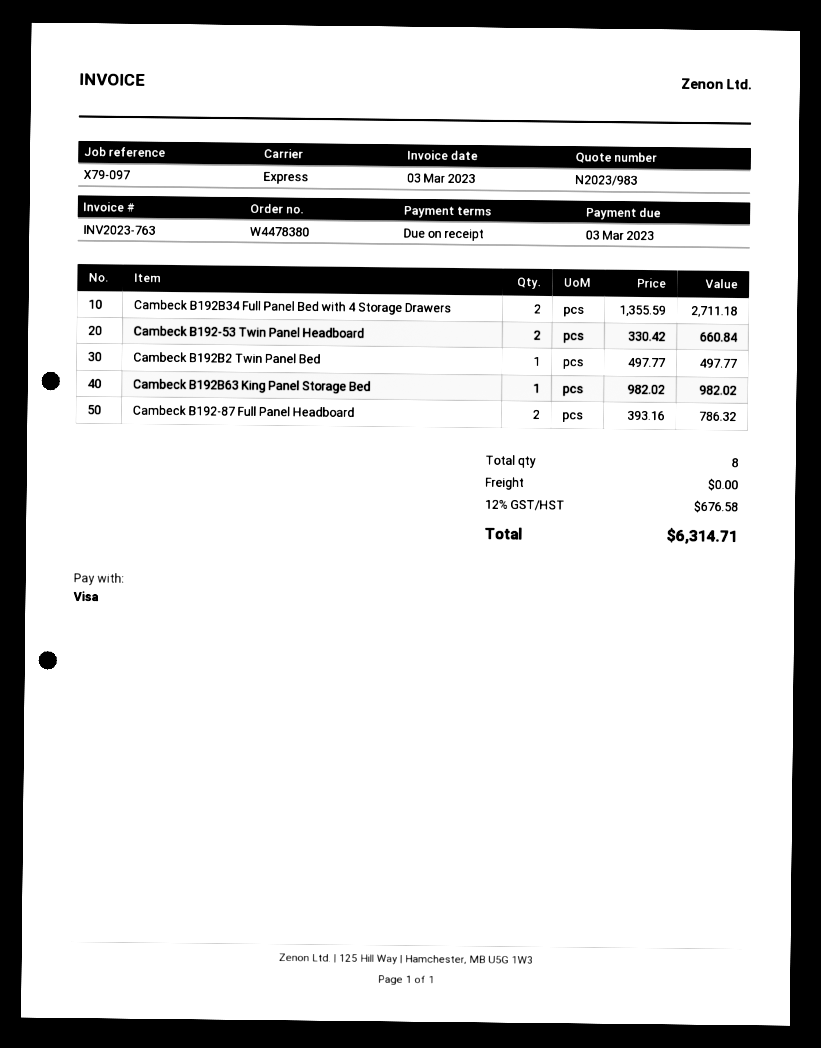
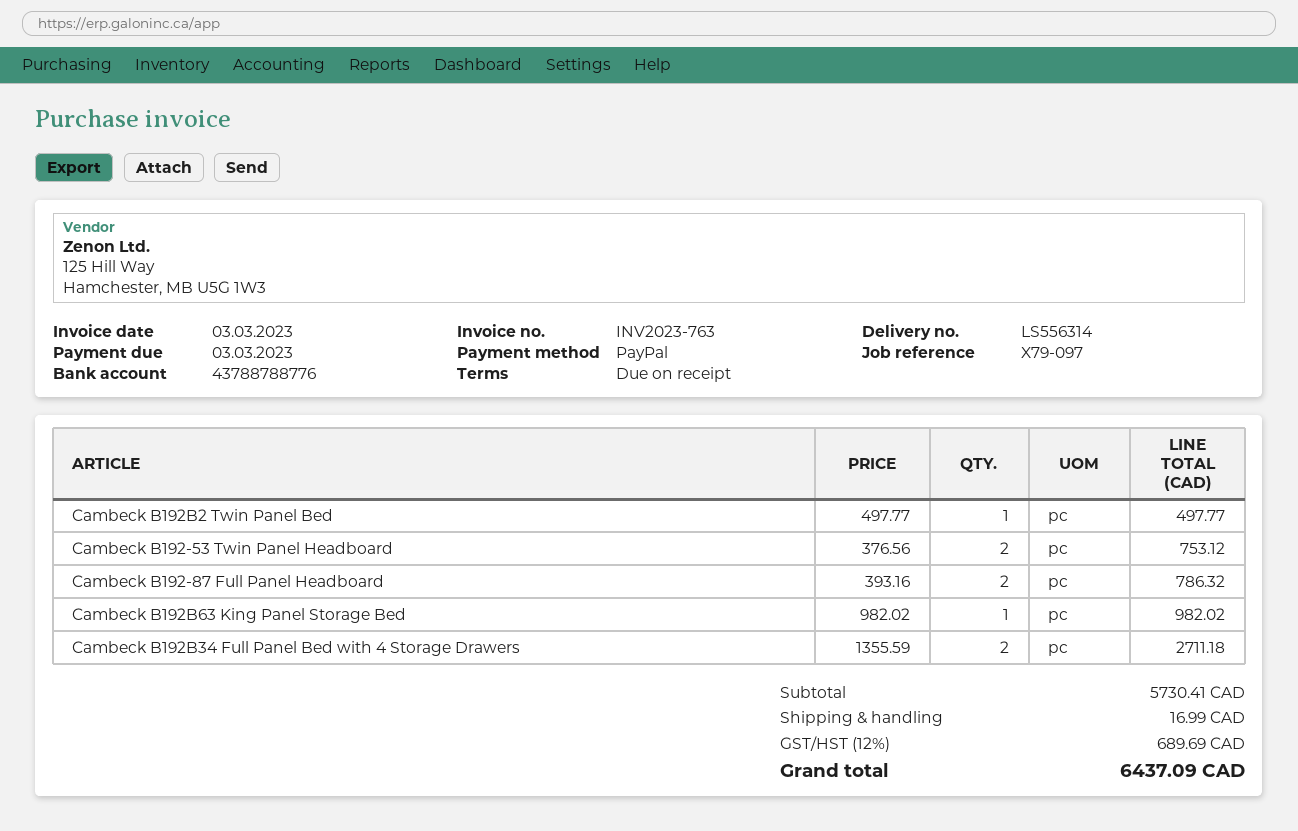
payment method: Visa -> PayPal
Cambeck B192-53 Twin Panel Headboard: 2 x 330.42 = 660.84 -> 2 x 376.56 = 753.12
shipping: 0.00 -> 16.99
tax: 12% = 676.58 -> 12% = 689.69
total: 6314.71 -> 6437.09

